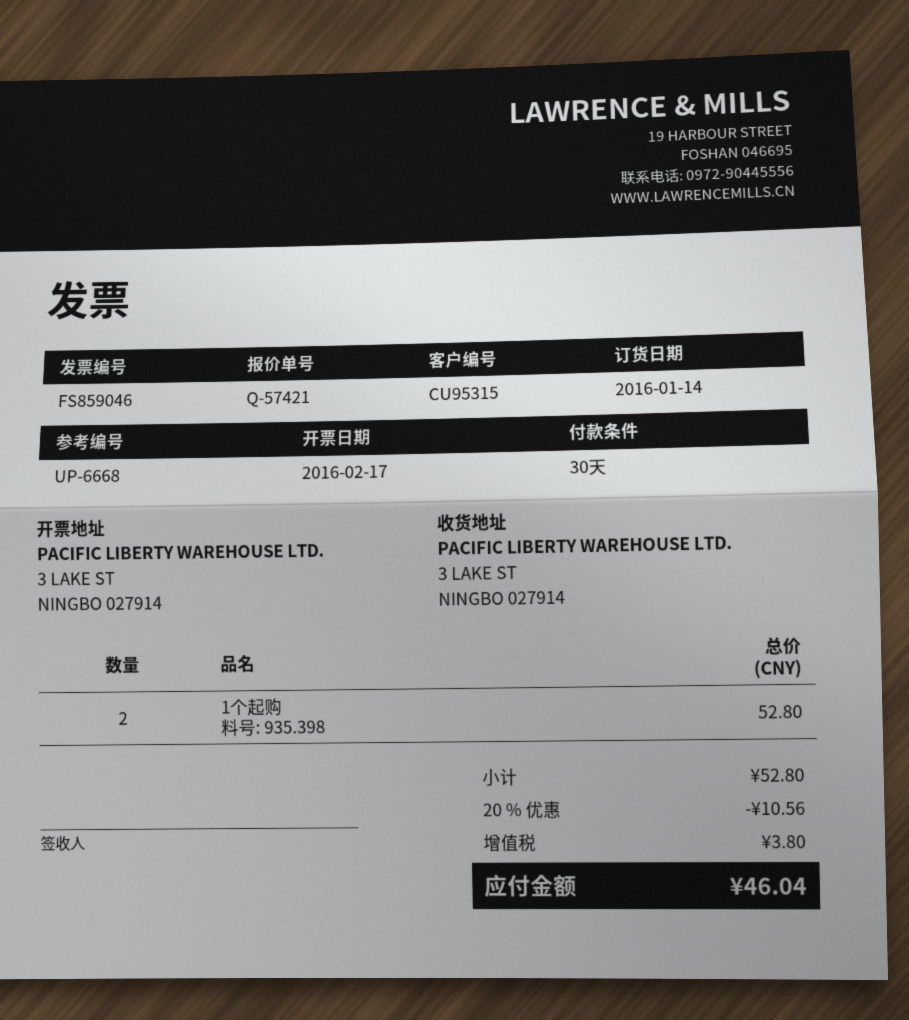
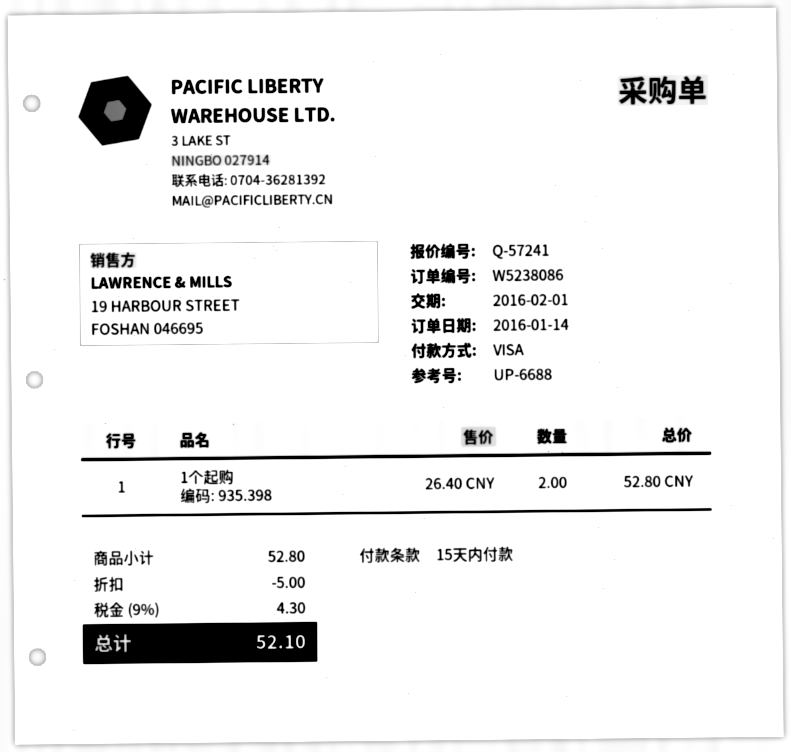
quote number: Q-57421 -> Q-57241
payment terms: 30 days -> 15 days
reference: UP-6668 -> UP-6688
discount: 10.56 -> 5.00
tax: 3.80 -> 4.30
total: 46.04 -> 52.10

